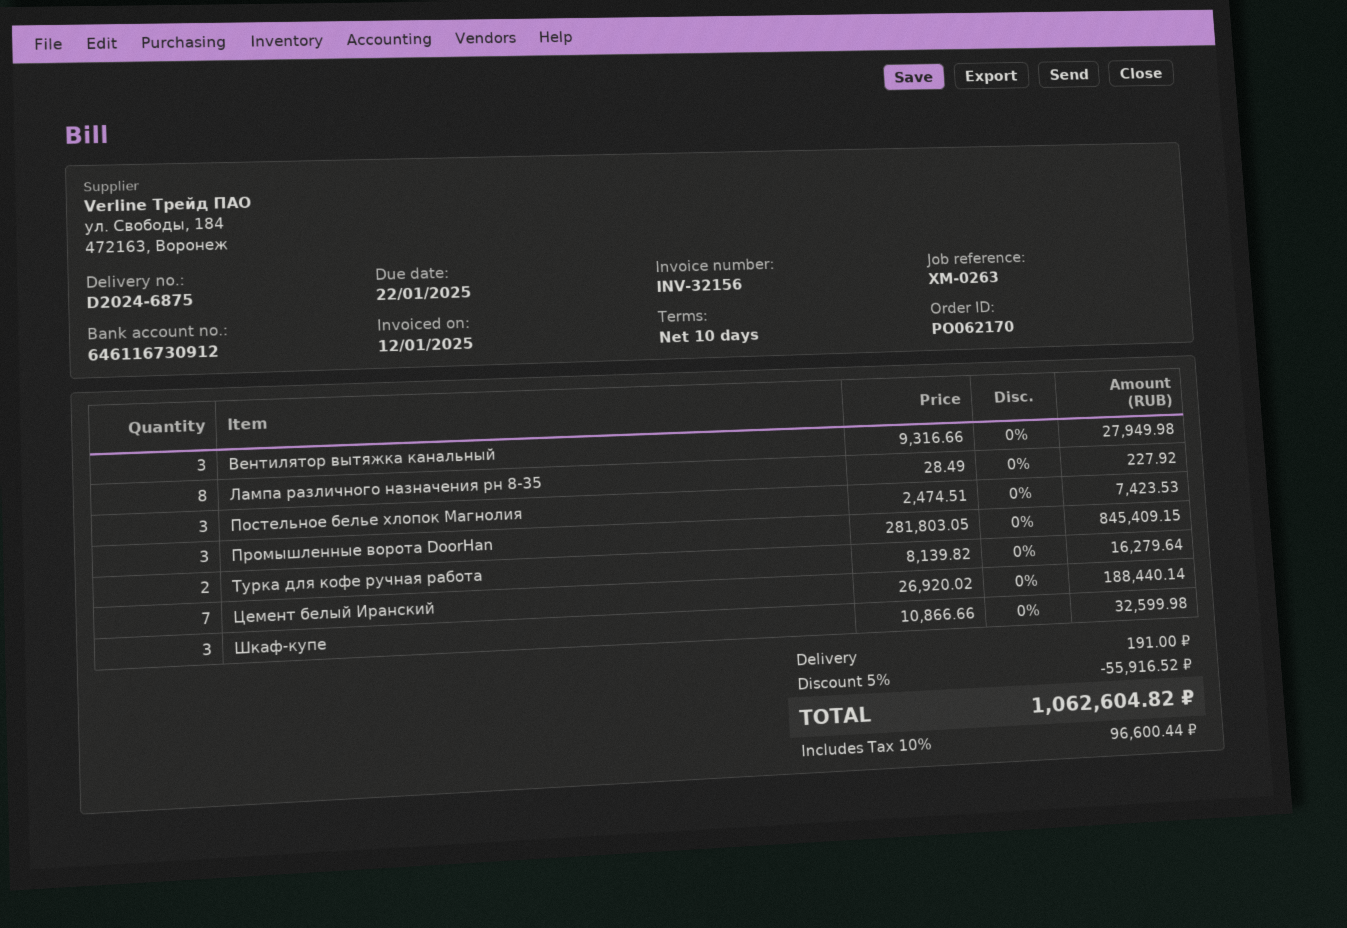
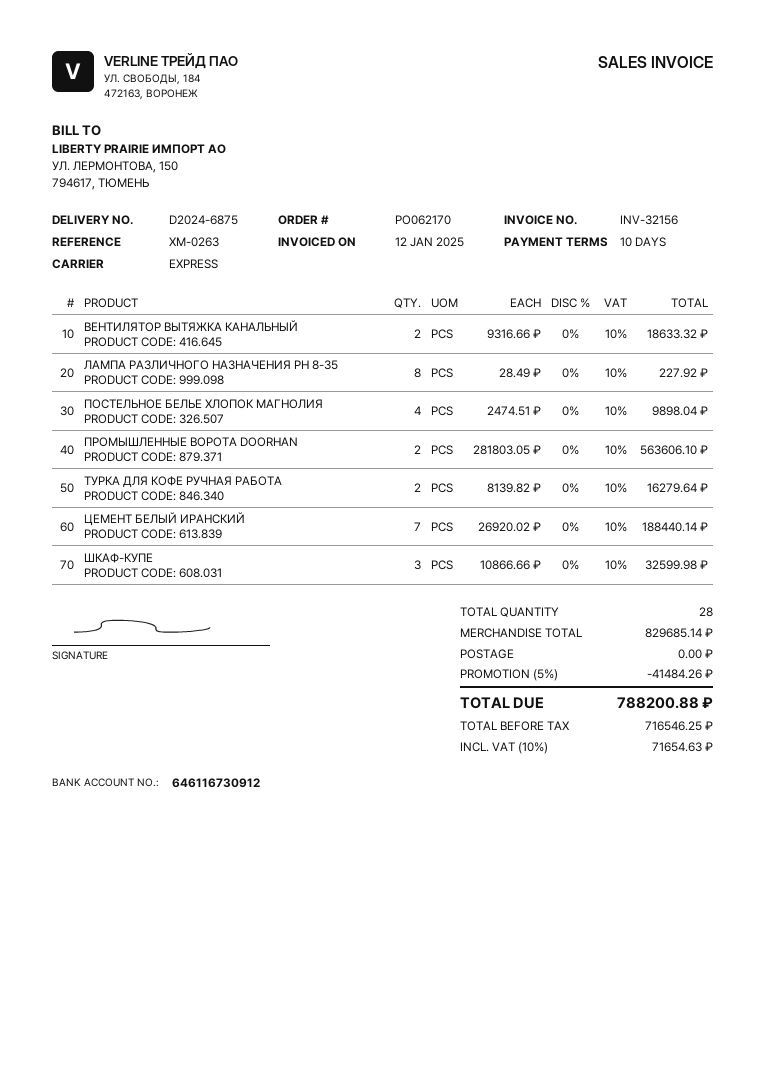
Вентилятор вытяжка канальный: 3 x 9316.66 = 27949.98 -> 2 x 9316.66 = 18633.32
Постельное белье хлопок Магнолия: 3 x 2474.51 = 7423.53 -> 4 x 2474.51 = 9898.04
Промышленные ворота DoorHan: 3 x 281803.05 = 845409.15 -> 2 x 281803.05 = 563606.10
discount: 5% = 55916.52 -> 5% = 41484.26
shipping: 191.00 -> 0.00
tax: 10% = 96600.44 -> 10% = 71654.63
total: 1062604.82 -> 788200.88

